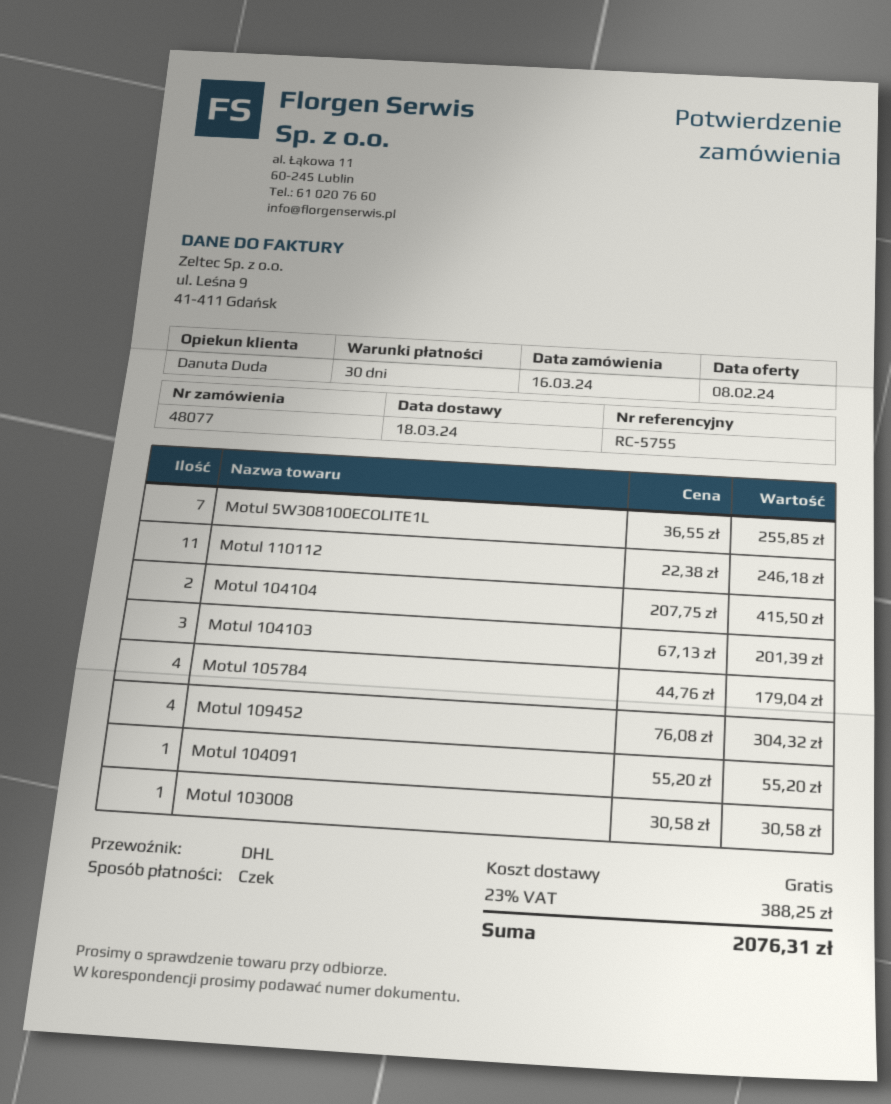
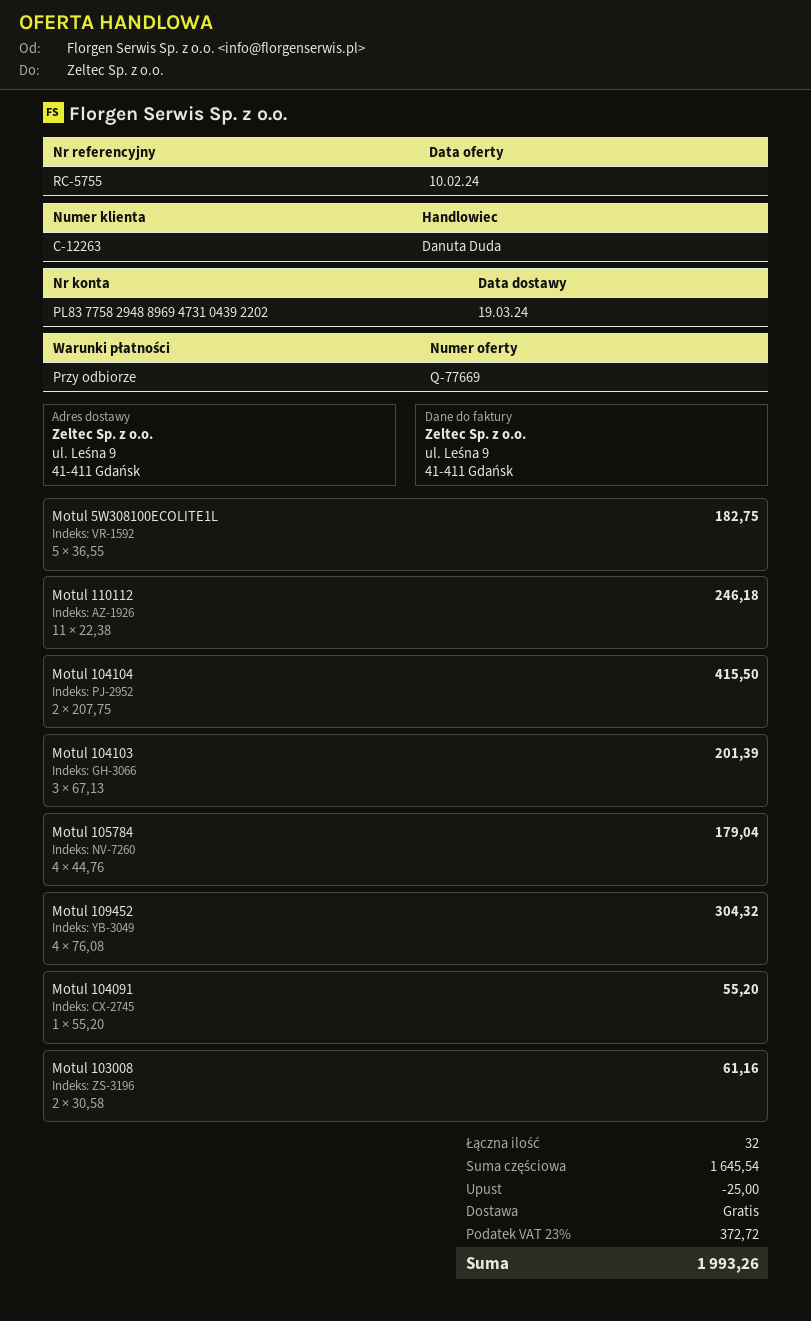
quote date: 2024-02-08 -> 2024-02-10
delivery date: 2024-03-18 -> 2024-03-19
payment terms: 30 days -> on receipt
Motul 5W308100ECOLITE1L: 7 x 36.55 = 255.85 -> 5 x 36.55 = 182.75
Motul 103008: 1 x 30.58 = 30.58 -> 2 x 30.58 = 61.16
discount: none -> 25.00
tax: 23% = 388.25 -> 23% = 372.72
total: 2076.31 -> 1993.26

